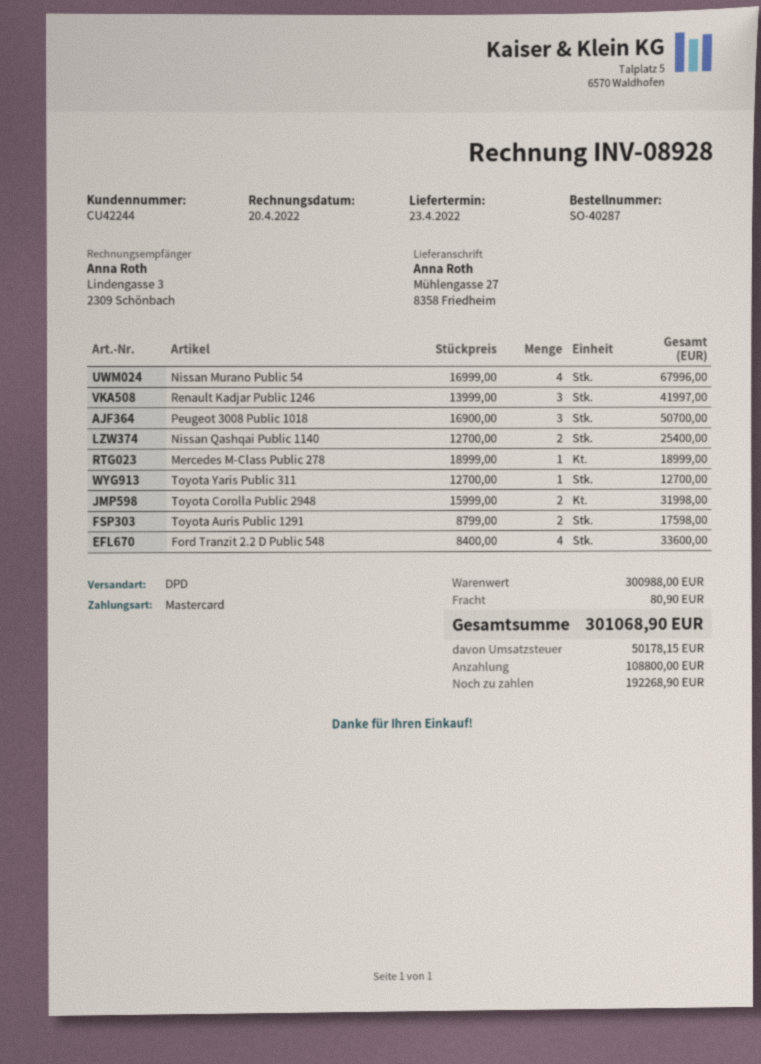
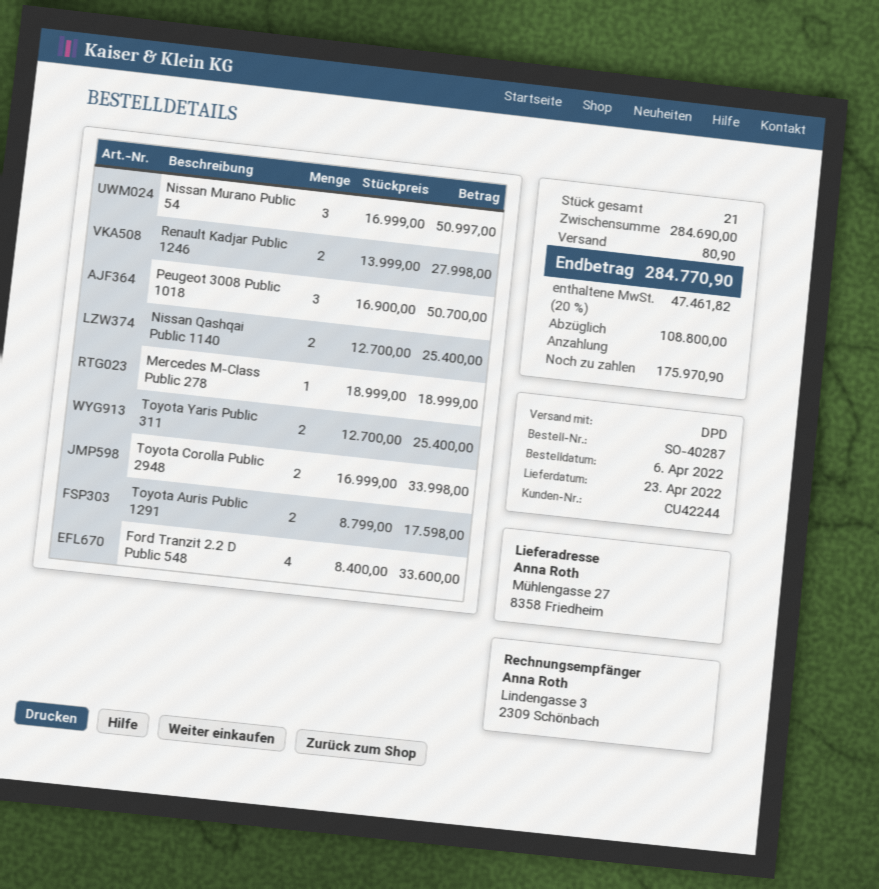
Nissan Murano Public 54: 4 x 16999.00 = 67996.00 -> 3 x 16999.00 = 50997.00
Renault Kadjar Public 1246: 3 x 13999.00 = 41997.00 -> 2 x 13999.00 = 27998.00
Toyota Yaris Public 311: 1 x 12700.00 = 12700.00 -> 2 x 12700.00 = 25400.00
Toyota Corolla Public 2948: 2 x 15999.00 = 31998.00 -> 2 x 16999.00 = 33998.00
subtotal: 300988.00 -> 284690.00
tax: 50178.15 -> 47461.82
total: 301068.90 -> 284770.90
balance: 192268.90 -> 175970.90

